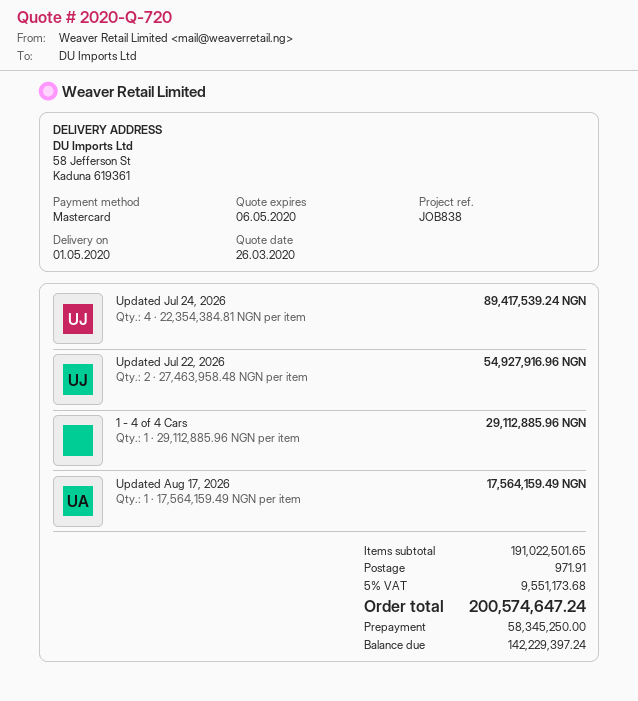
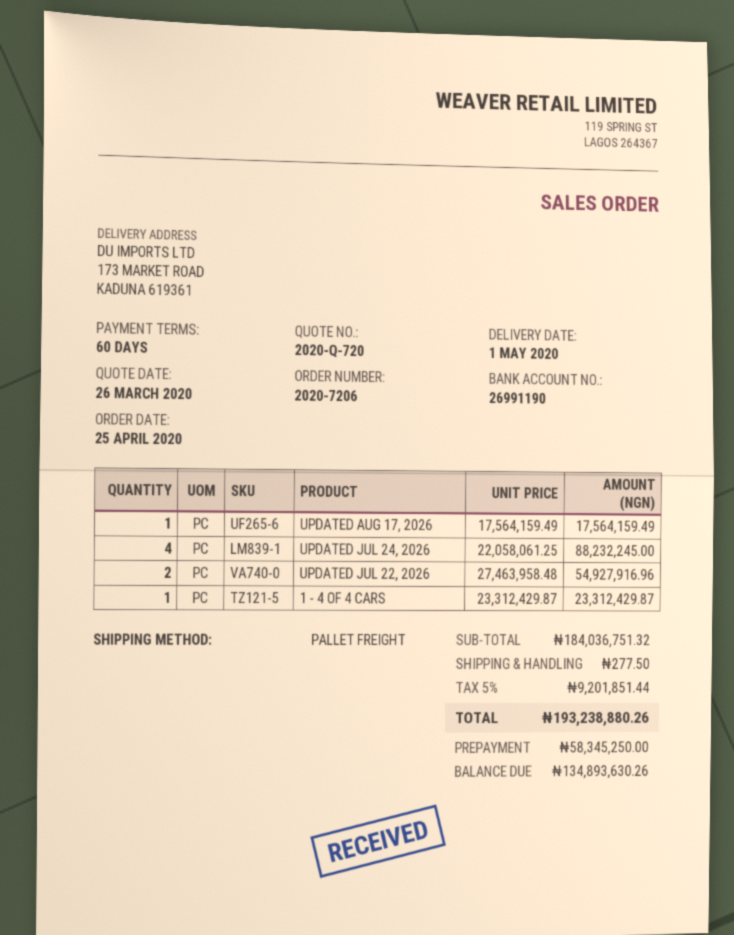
ship to: 58 Jefferson St, Kaduna 619361 -> 173 MARKET ROAD, KADUNA 619361
Updated Jul 24, 2026: 4 x 22354384.81 = 89417539.24 -> 4 x 22058061.25 = 88232245.00
1 - 4 of 4 Cars: 1 x 29112885.96 = 29112885.96 -> 1 x 23312429.87 = 23312429.87
subtotal: 191022501.65 -> 184036751.32
shipping: 971.91 -> 277.50
tax: 5% = 9551173.68 -> 5% = 9201851.44
total: 200574647.24 -> 193238880.26
balance: 142229397.24 -> 134893630.26

